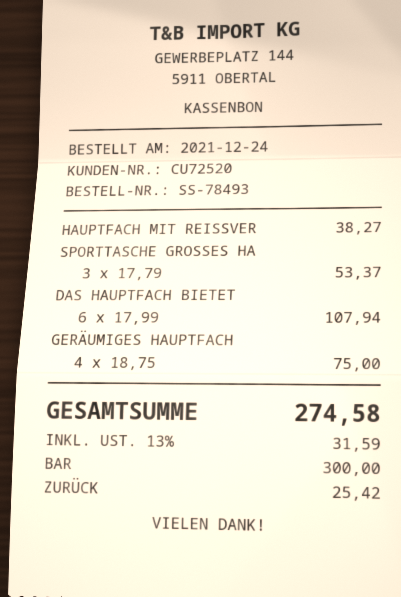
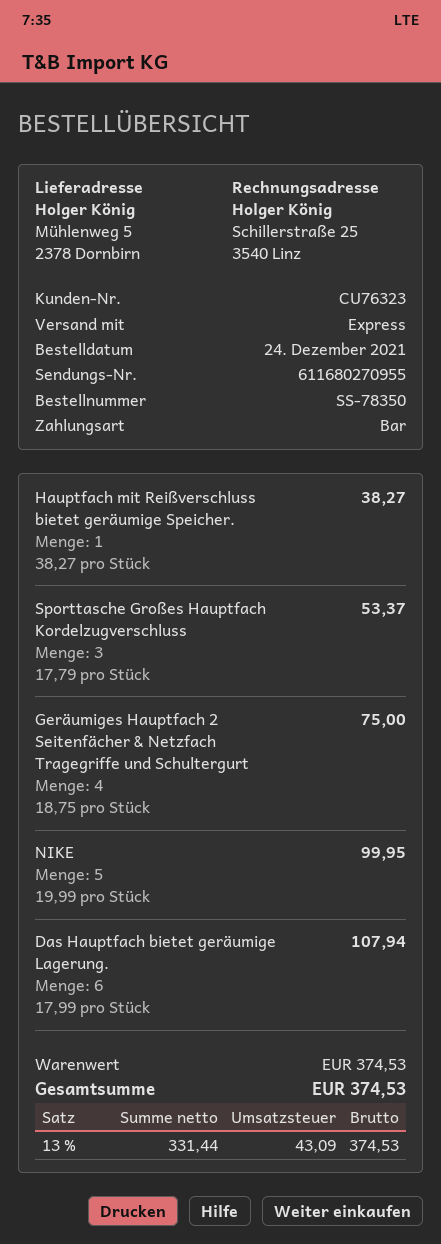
order number: SS-78493 -> SS-78350
customer number: CU72520 -> CU76323
NIKE: none -> 5 x 19.99 = 99.95
tax: 13% = 31.59 -> 13% = 43.09
total: 274.58 -> 374.53

